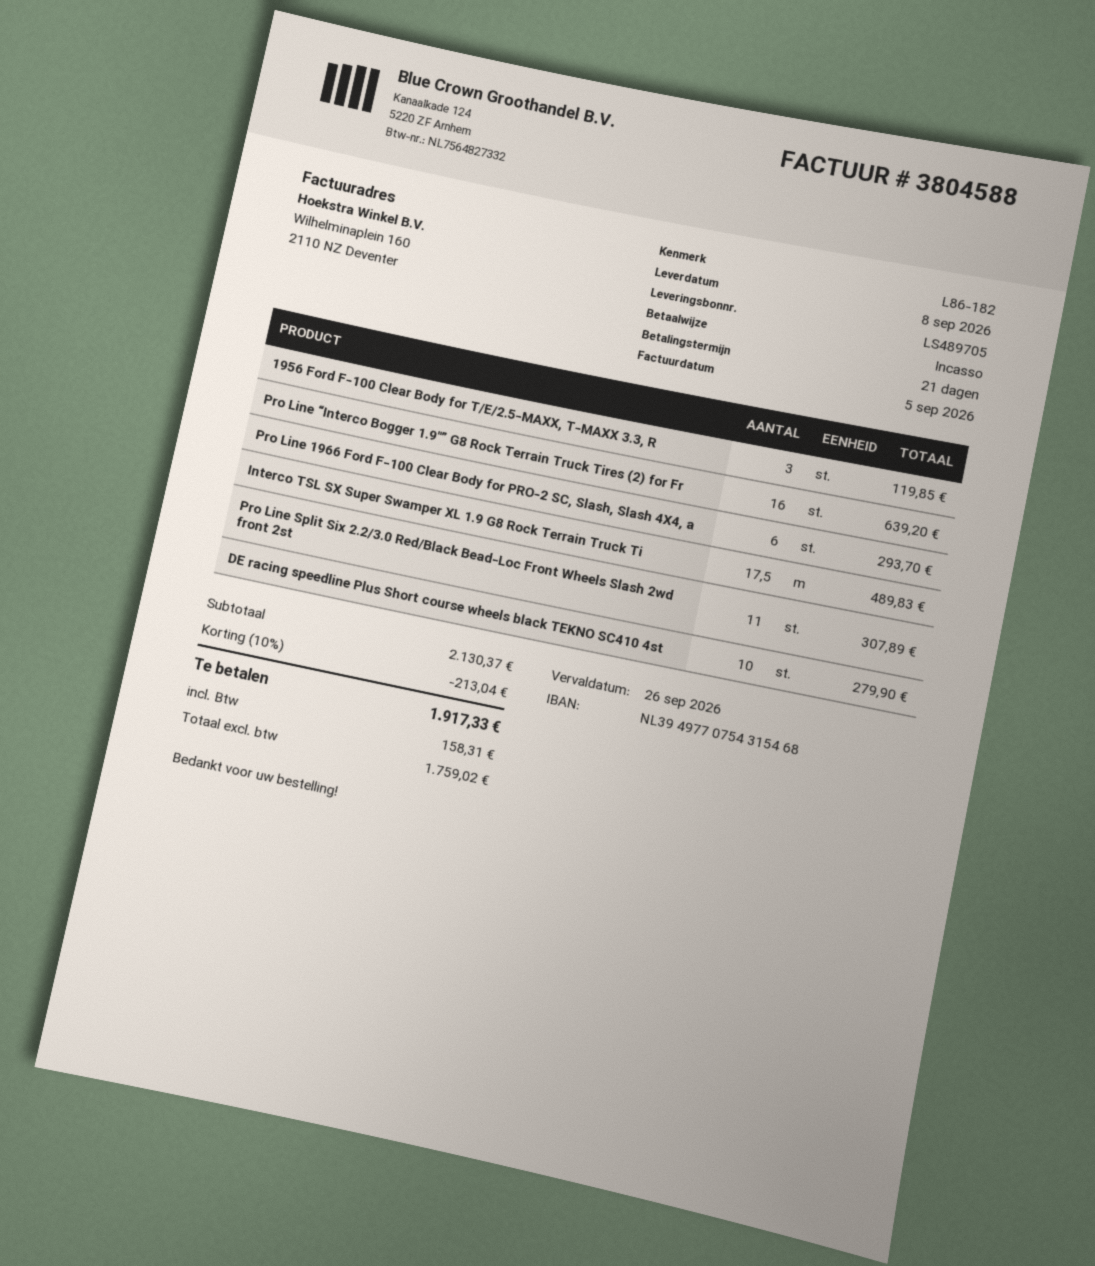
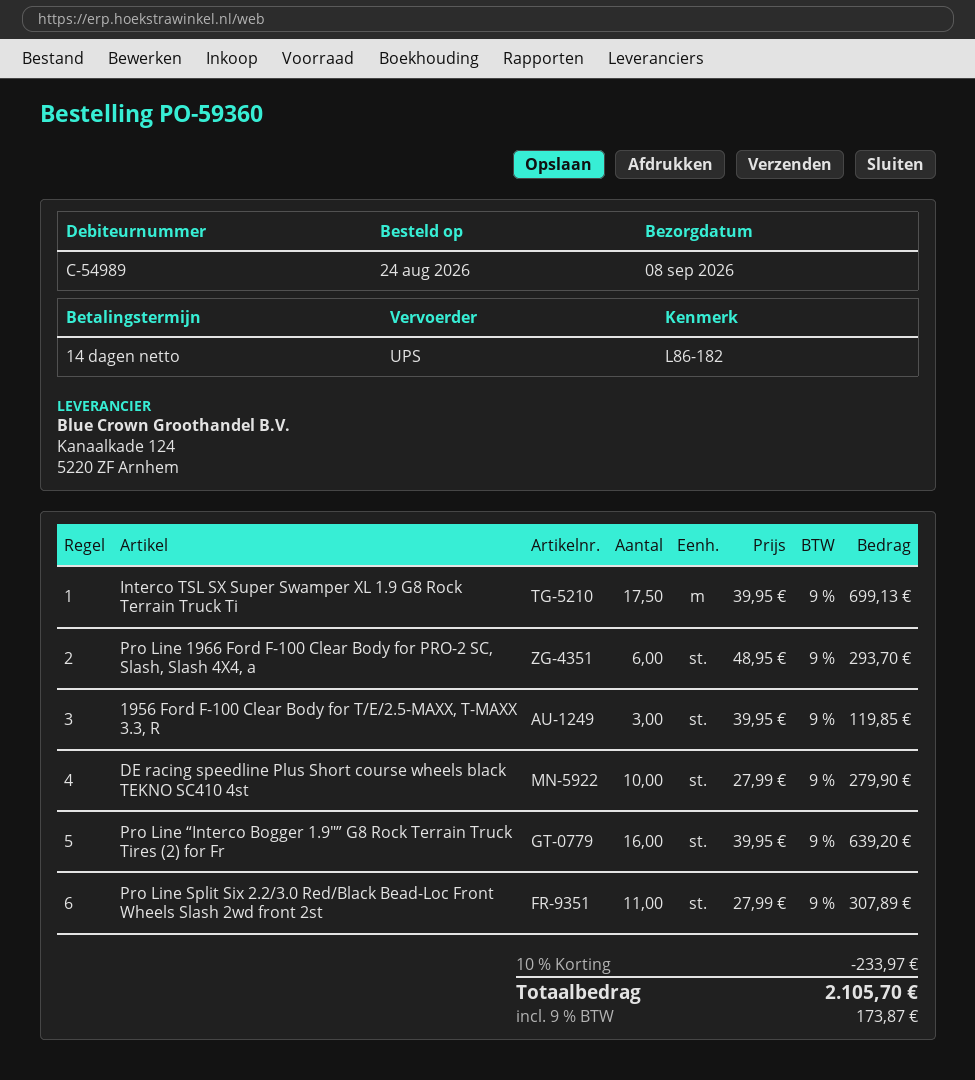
payment terms: 21 days -> 14 days
Interco TSL SX Super Swamper XL 1.9 G8 Rock Terrain Truck Ti: 17.5 for 489.83 -> 17.5 for 699.13
discount: 10% = 213.04 -> 10% = 233.97
tax: 158.31 -> 173.87
total: 1917.33 -> 2105.70

